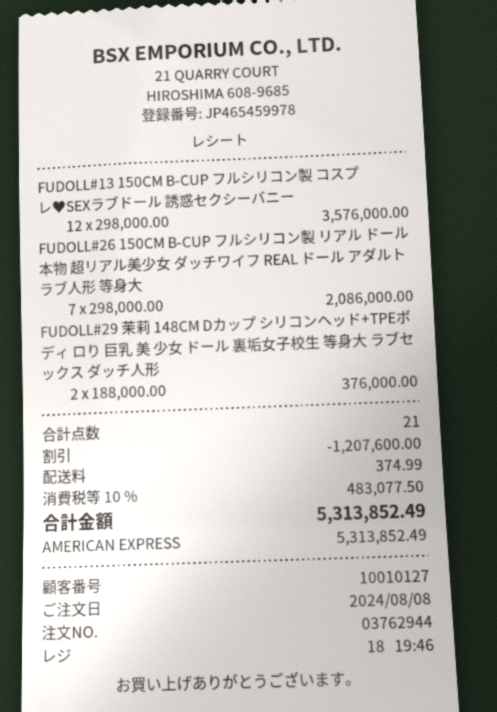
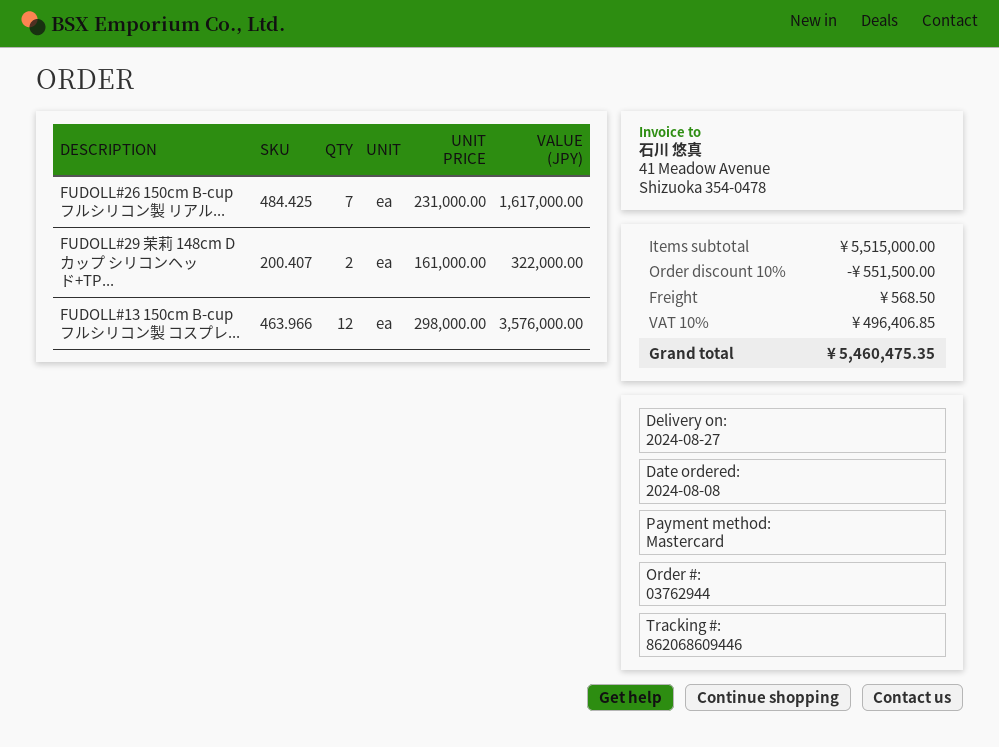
payment method: American Express -> Mastercard
FUDOLL#26 150CM B-CUP フルシリコン製 リアル ドール 本物 超リアル美少女 ダッチワイフ REAL ドール アダルト ラブ人形 等身大: 7 x 298000.00 = 2086000.00 -> 7 x 231000.00 = 1617000.00
FUDOLL#29 茉莉 148CM Dカップ シリコンヘッド+TPEボディ ロり 巨乳 美 少女 ドール 裏垢女子校生 等身大 ラブセックス ダッチ人形: 2 x 188000.00 = 376000.00 -> 2 x 161000.00 = 322000.00
discount: 1207600.00 -> 551500.00
shipping: 374.99 -> 568.50
tax: 10% = 483077.50 -> 10% = 496406.85
total: 5313852.49 -> 5460475.35

